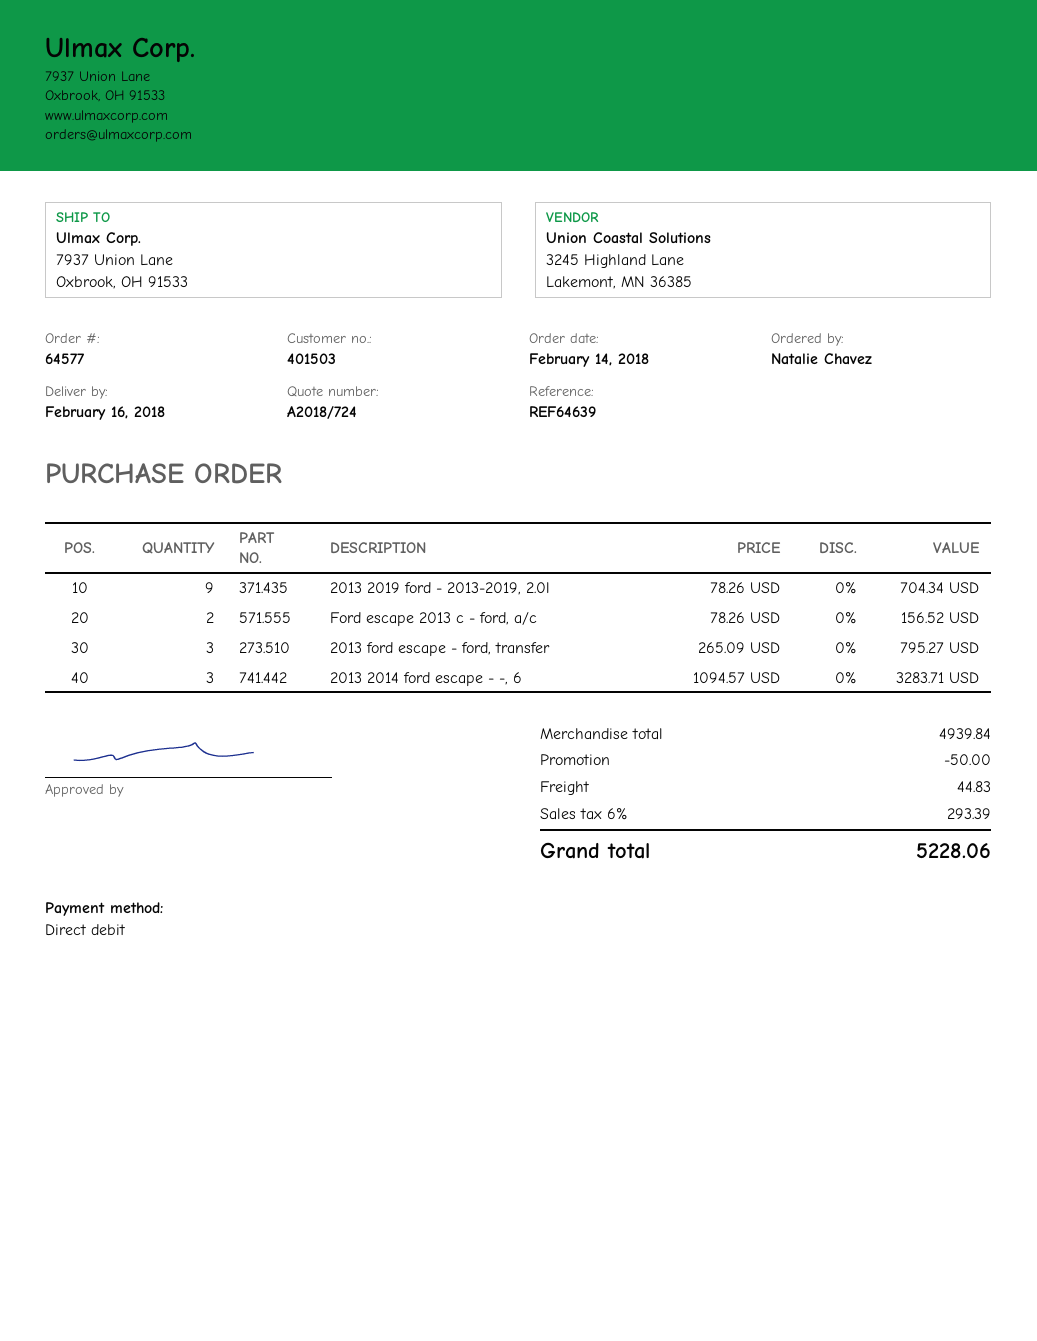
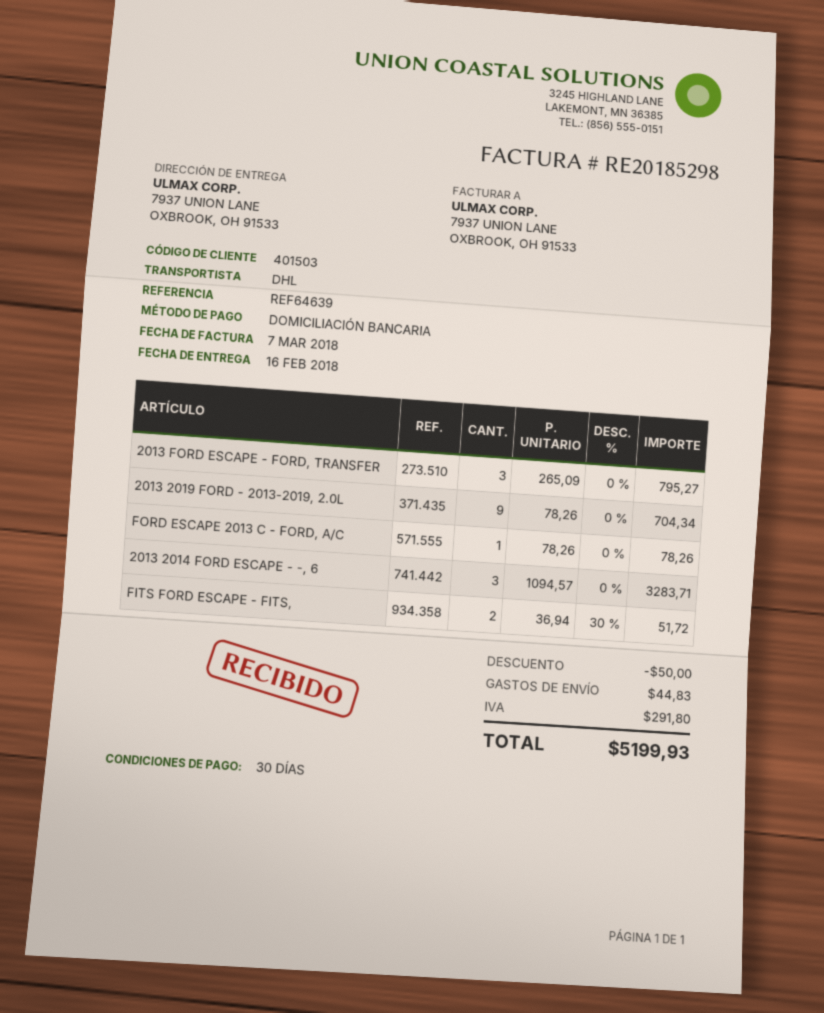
Ford escape 2013 c - ford, a/c: 2 x 78.26 = 156.52 -> 1 x 78.26 = 78.26
FITS FORD ESCAPE - FITS,: none -> 2 x 36.94 - 30% = 51.72
tax: 293.39 -> 291.80
total: 5228.06 -> 5199.93

